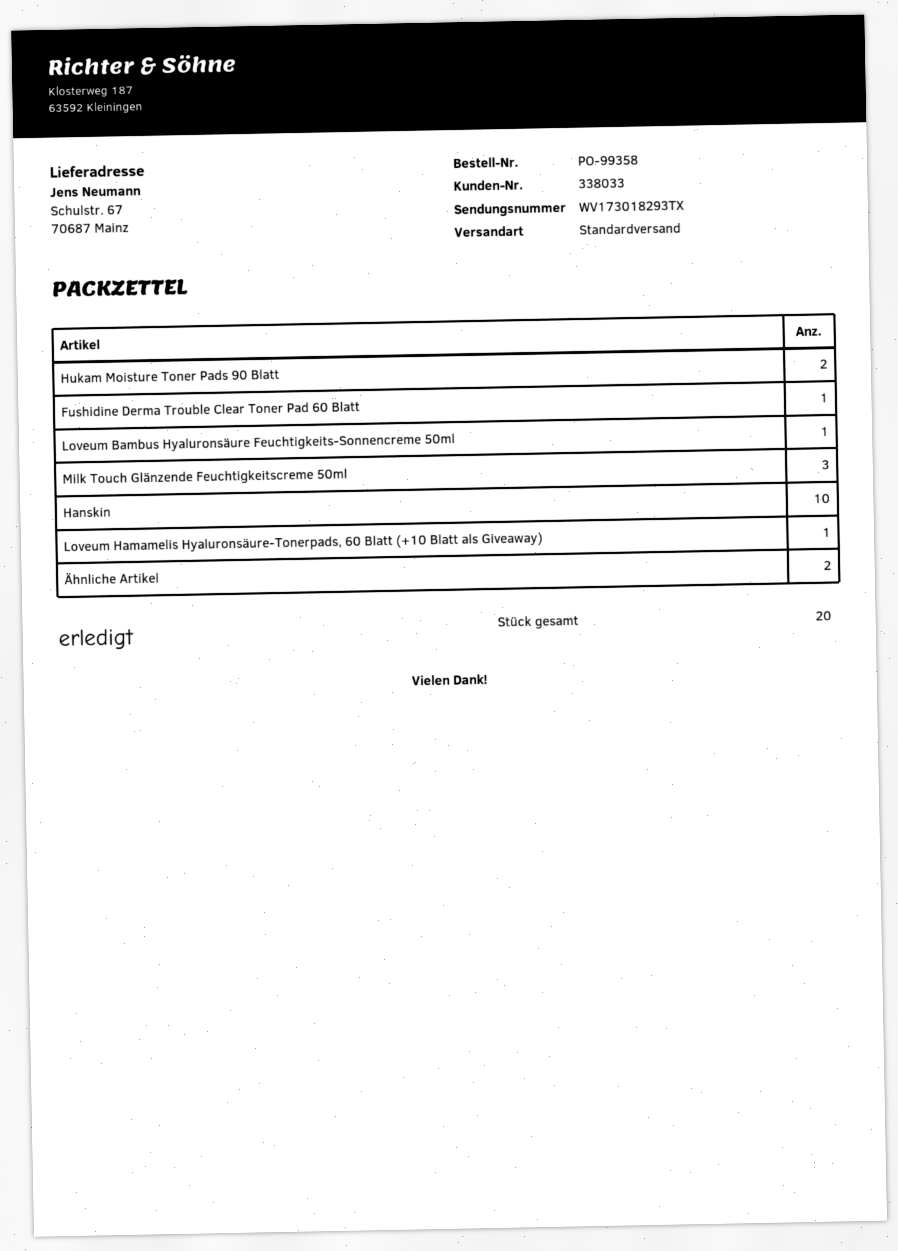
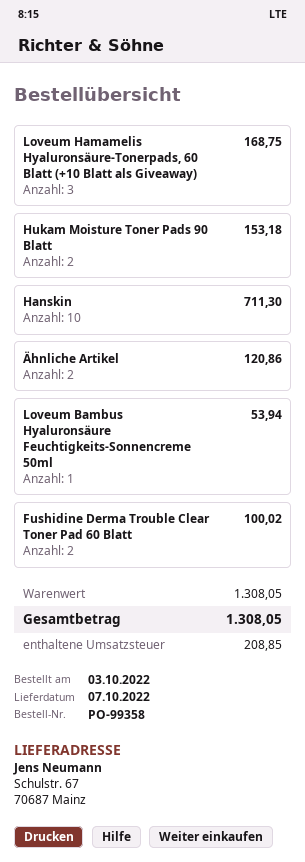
Fushidine Derma Trouble Clear Toner Pad 60 Blatt: 1 -> 2
Milk Touch Glänzende Feuchtigkeitscreme 50ml: 3 -> none
Loveum Hamamelis Hyaluronsäure-Tonerpads, 60 Blatt (+10 Blatt als Giveaway): 1 -> 3

